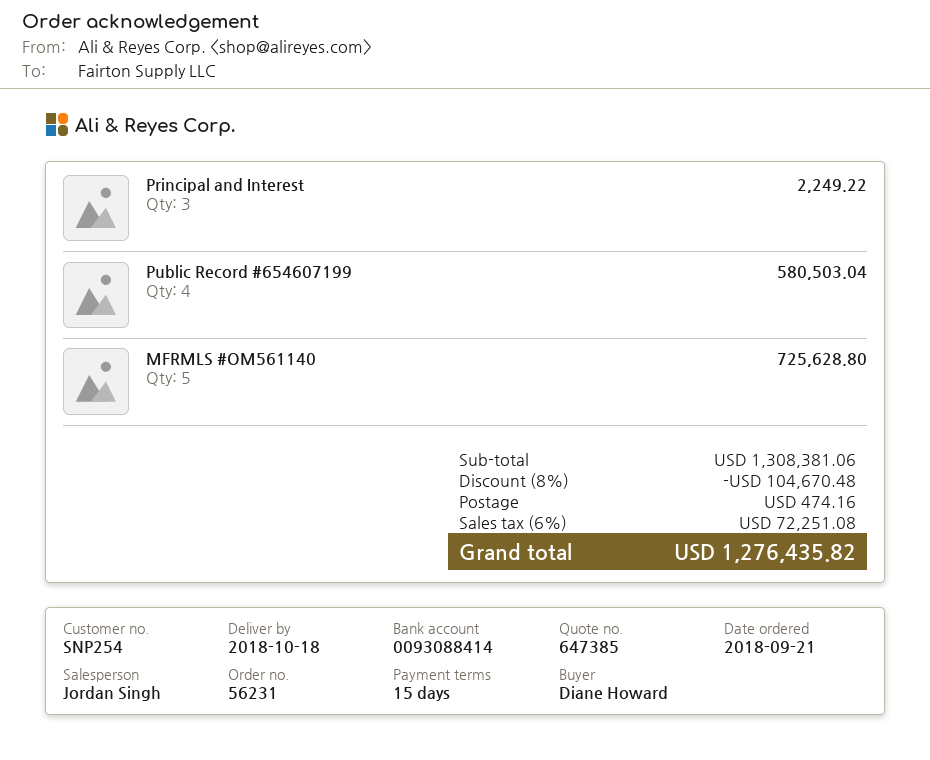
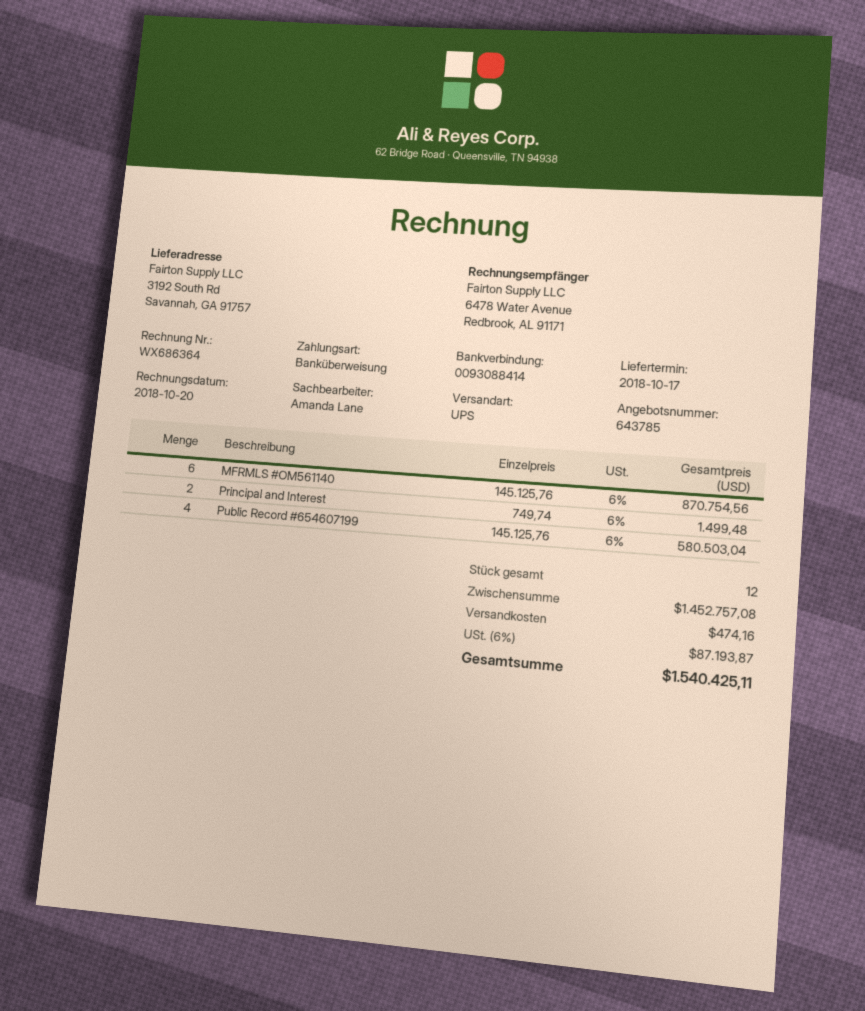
quote number: 647385 -> 643785
delivery date: 2018-10-18 -> 2018-10-17
sales rep: Jordan Singh -> Amanda Lane
Principal and Interest: 3 for 2249.22 -> 2 for 1499.48
MFRMLS #OM561140: 5 for 725628.80 -> 6 for 870754.56
subtotal: 1308381.06 -> 1452757.08
discount: 8% = 104670.48 -> none
tax: 6% = 72251.08 -> 6% = 87193.87
total: 1276435.82 -> 1540425.11

